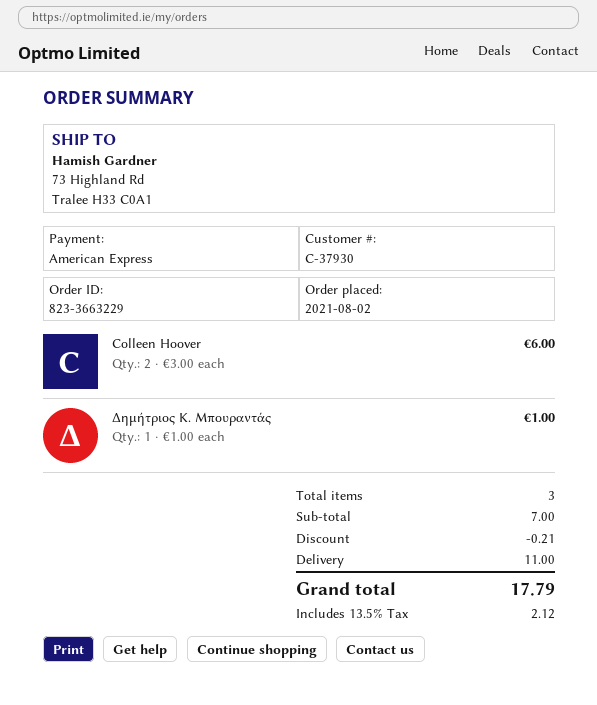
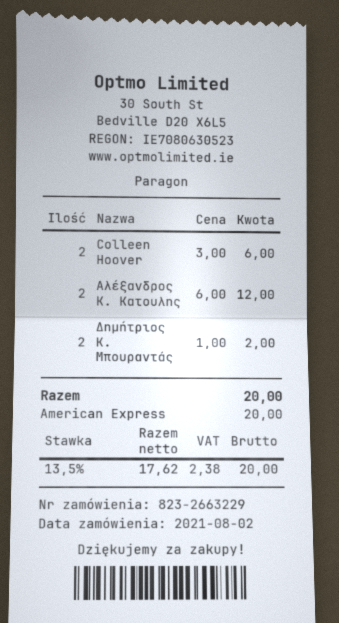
order number: 823-3663229 -> 823-2663229
Δημήτριος Κ. Μπουραντάς: 1 x 1.00 = 1.00 -> 2 x 1.00 = 2.00
Αλέξανδρος Κ. Κατουλης: none -> 2 x 6.00 = 12.00
discount: 0.21 -> none
shipping: 11.00 -> none
tax: 13.5% = 2.12 -> 13.5% = 2.38
total: 17.79 -> 20.00

